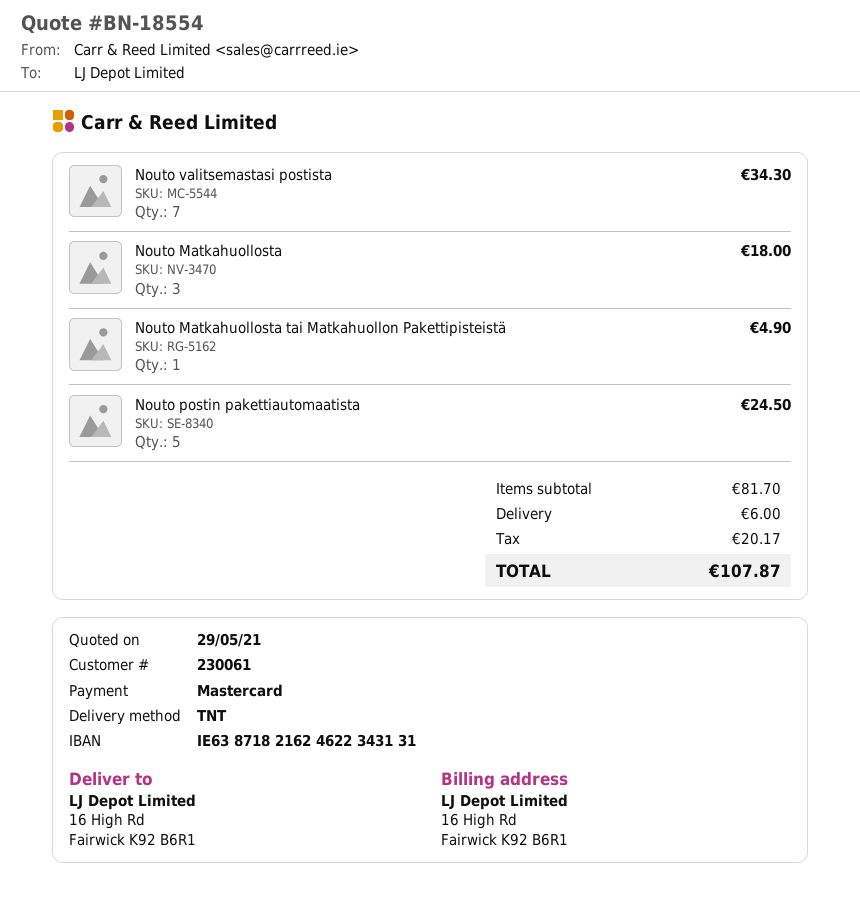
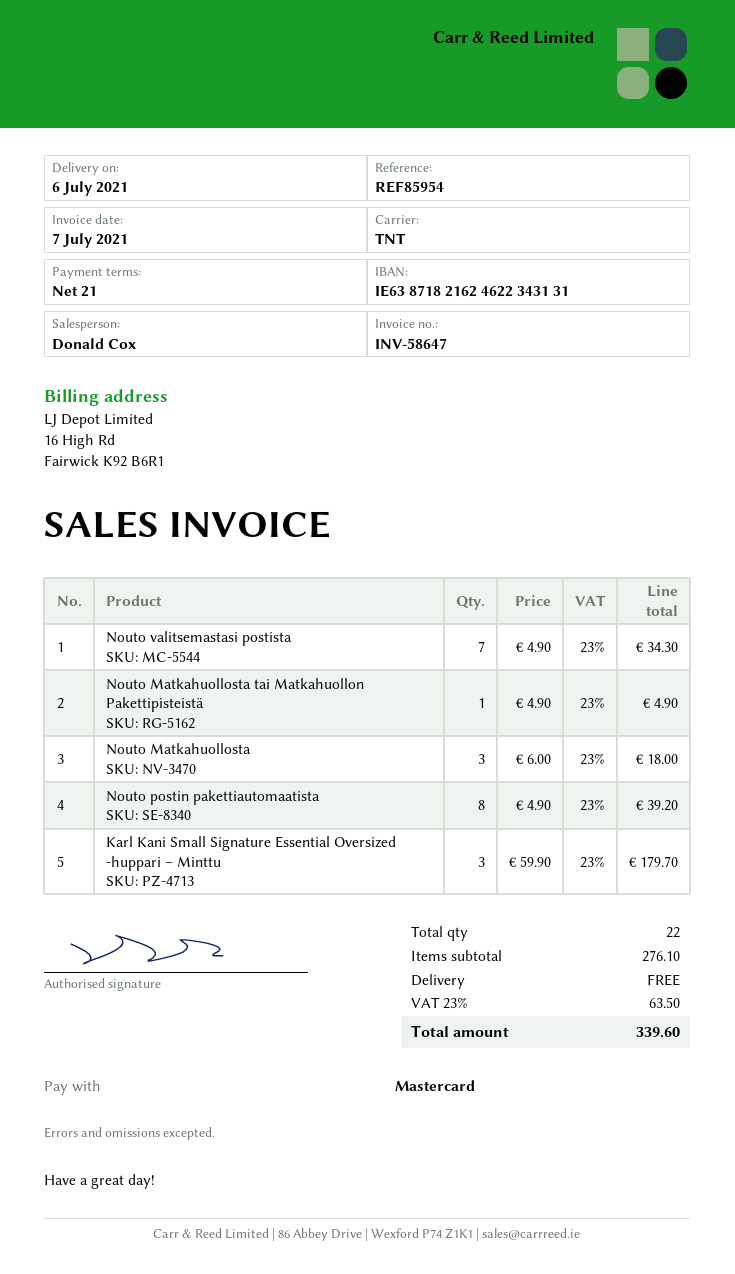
Nouto postin pakettiautomaatista: 5 for 24.50 -> 8 for 39.20
Karl Kani Small Signature Essential Oversized -huppari – Minttu: none -> 3 for 179.70
subtotal: 81.70 -> 276.10
shipping: 6.00 -> 0.00
tax: 20.17 -> 63.50
total: 107.87 -> 339.60

